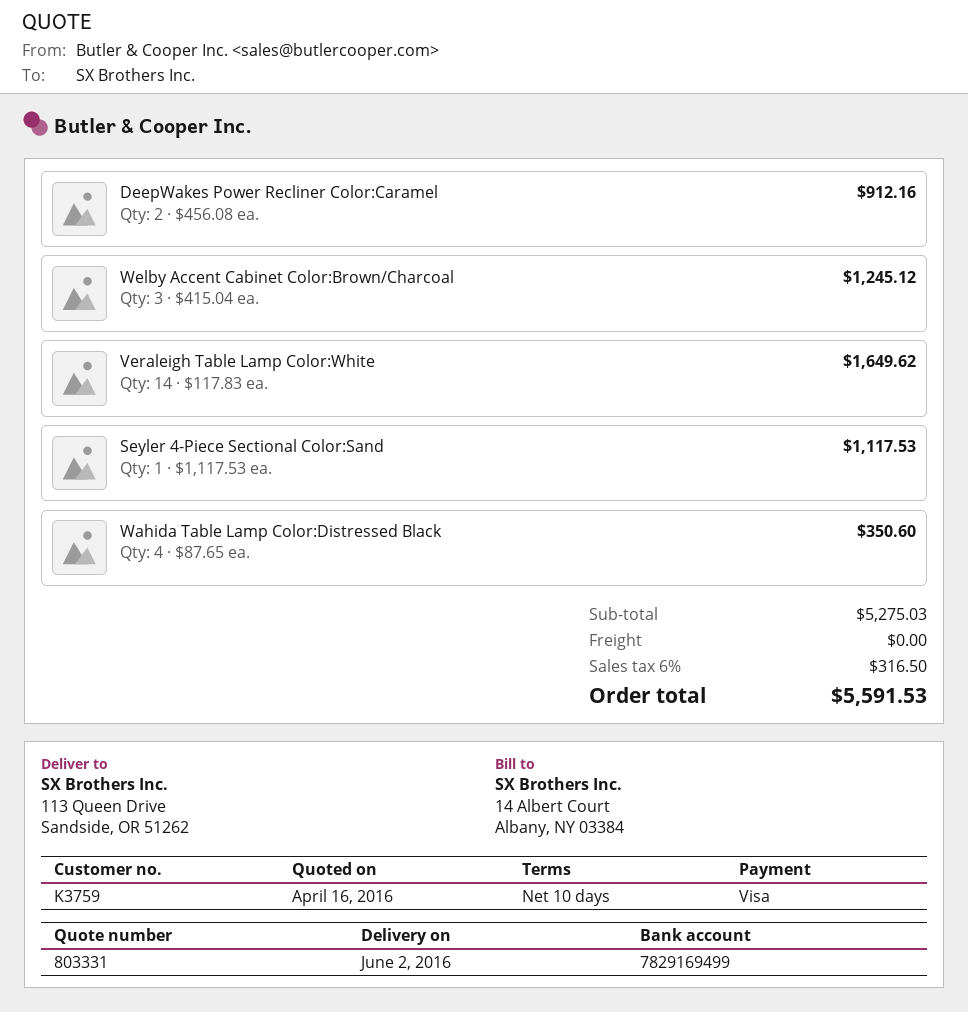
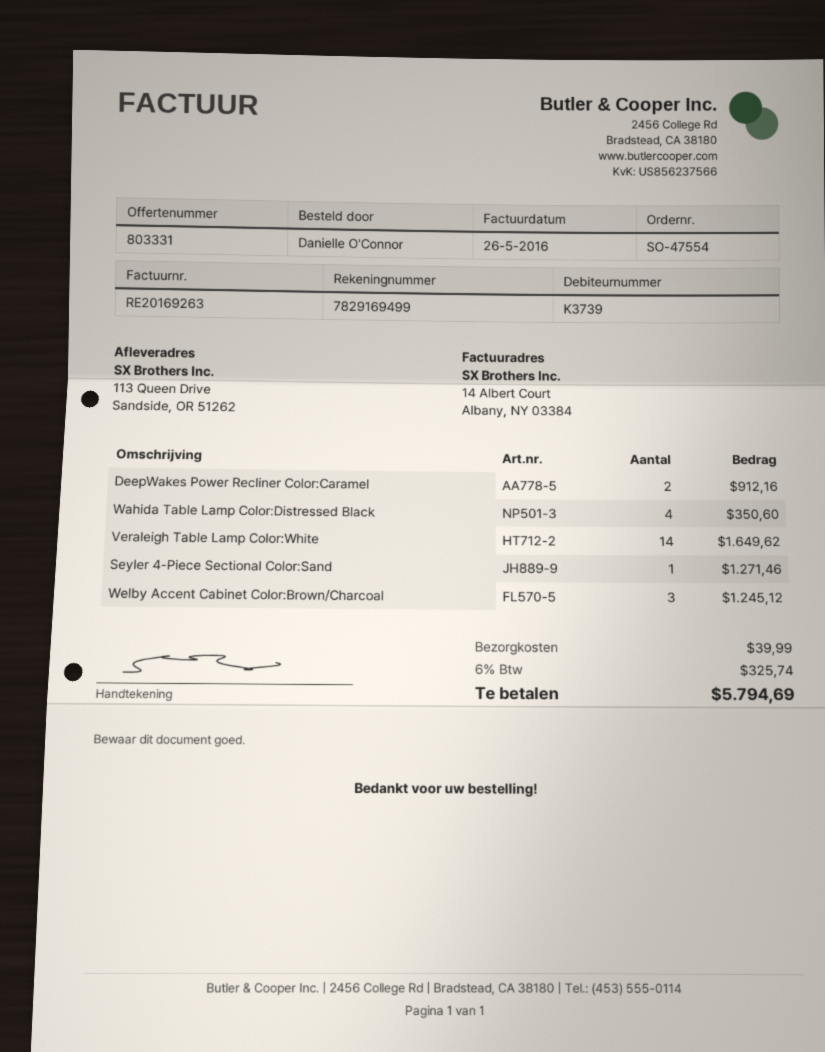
customer number: K3759 -> K3739
Seyler 4-Piece Sectional Color:Sand: 1 for 1117.53 -> 1 for 1271.46
shipping: 0.00 -> 39.99
tax: 6% = 316.50 -> 6% = 325.74
total: 5591.53 -> 5794.69

